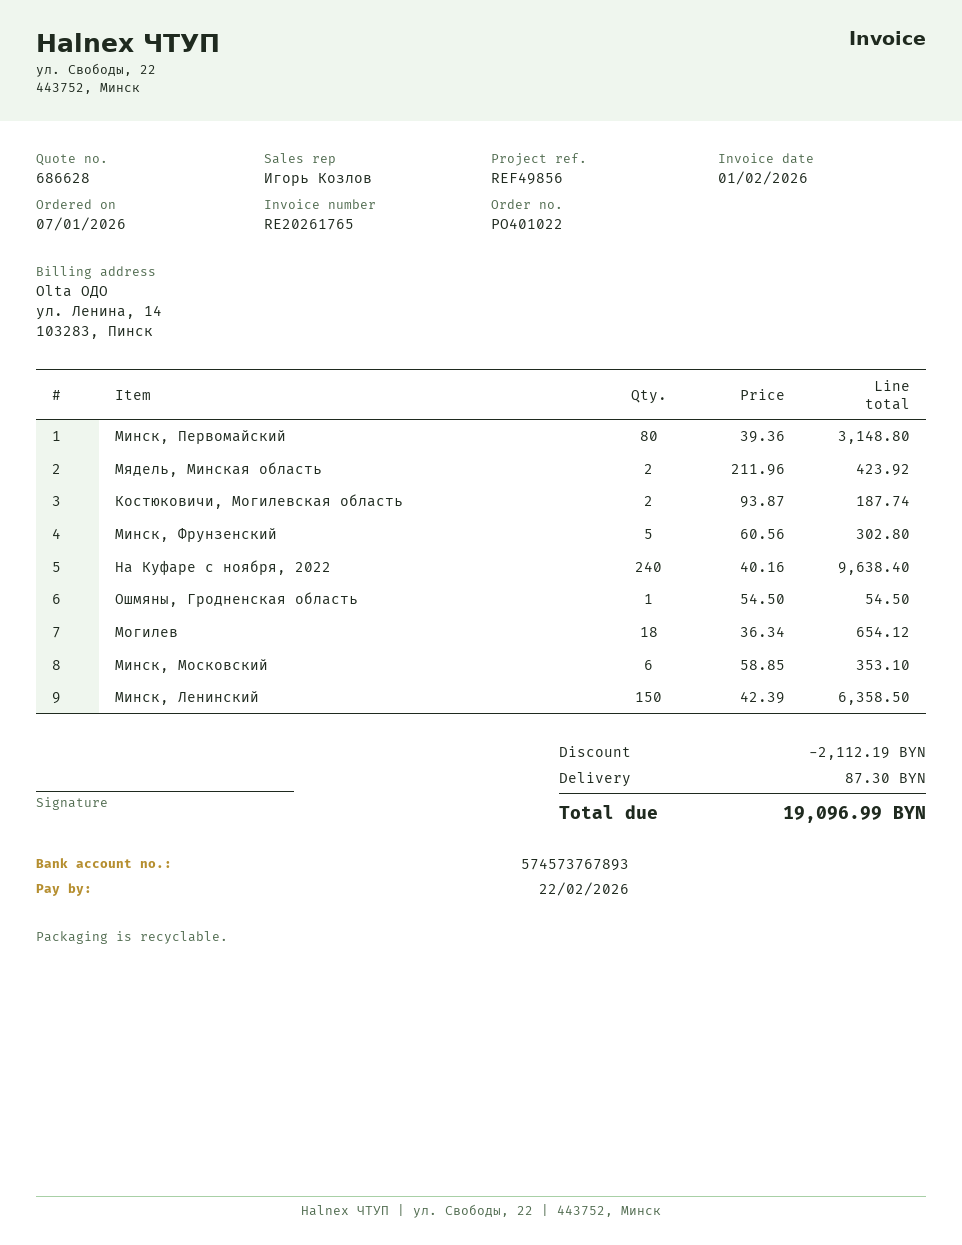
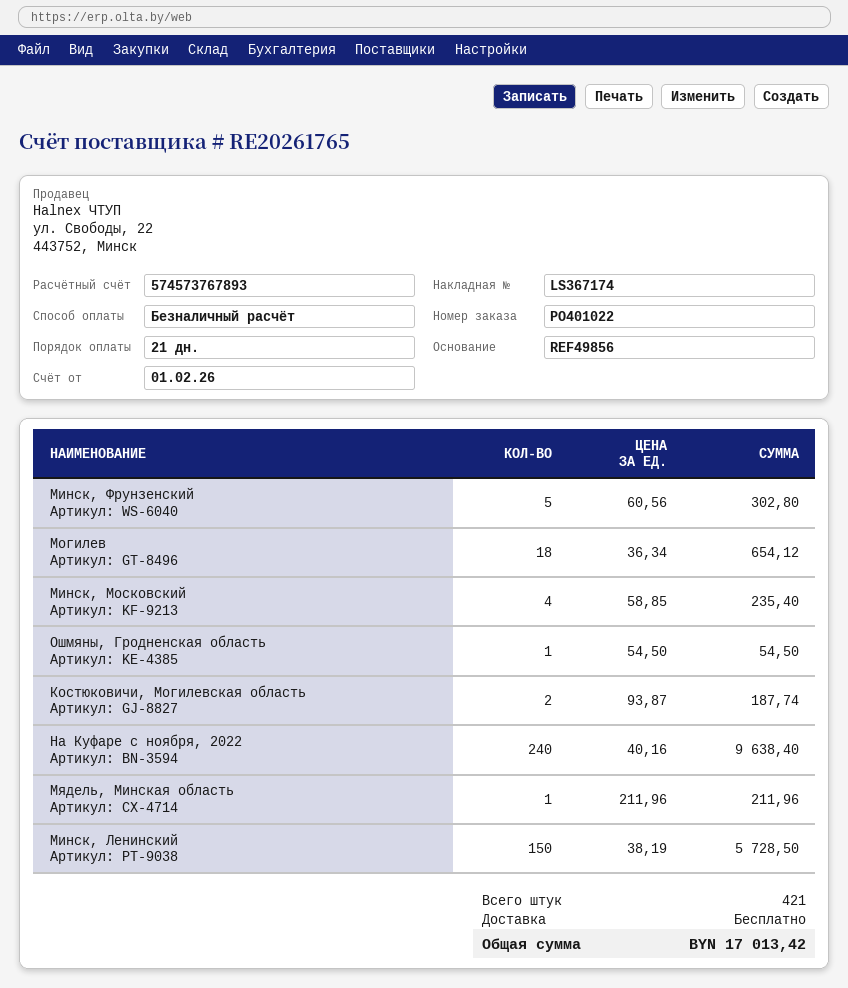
Минск, Первомайский: 80 x 39.36 = 3148.80 -> none
Мядель, Минская область: 2 x 211.96 = 423.92 -> 1 x 211.96 = 211.96
Минск, Московский: 6 x 58.85 = 353.10 -> 4 x 58.85 = 235.40
Минск, Ленинский: 150 x 42.39 = 6358.50 -> 150 x 38.19 = 5728.50
discount: 2112.19 -> none
shipping: 87.30 -> 0.00
total: 19096.99 -> 17013.42

